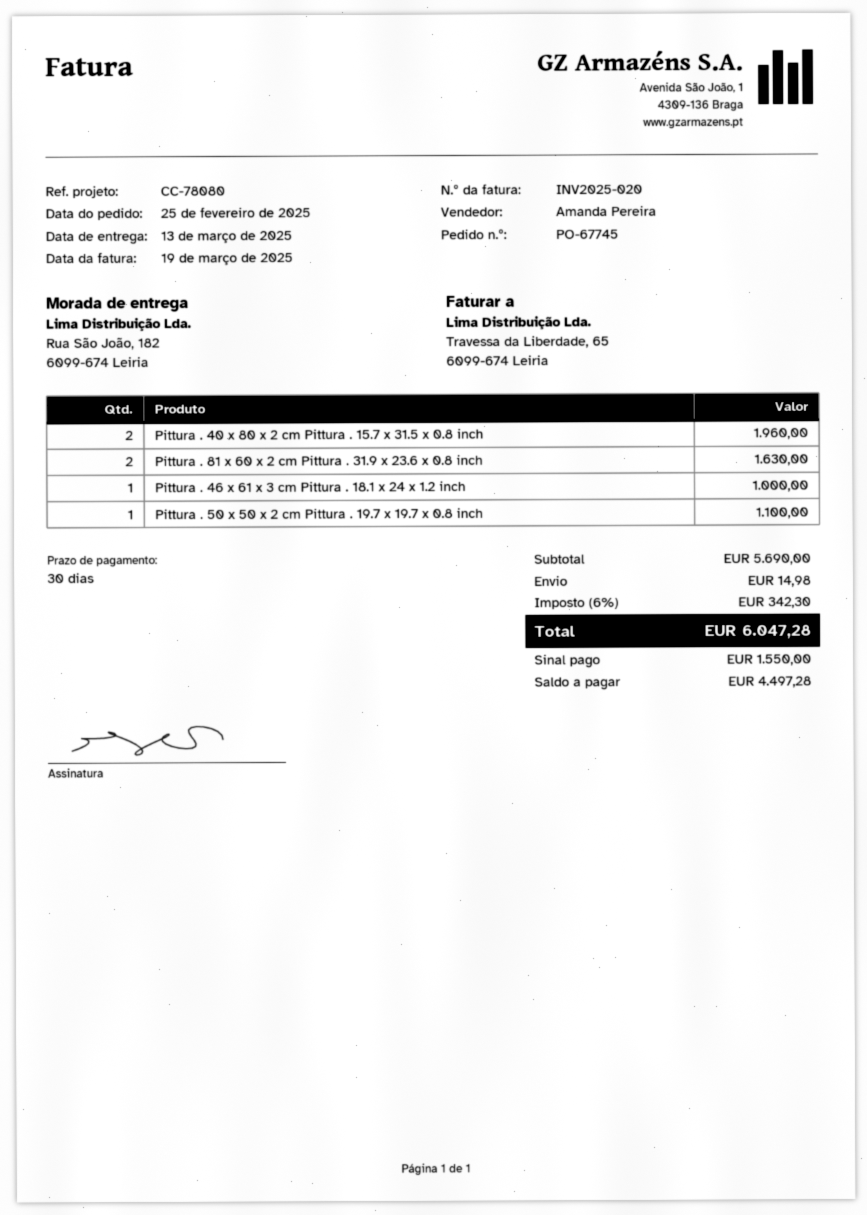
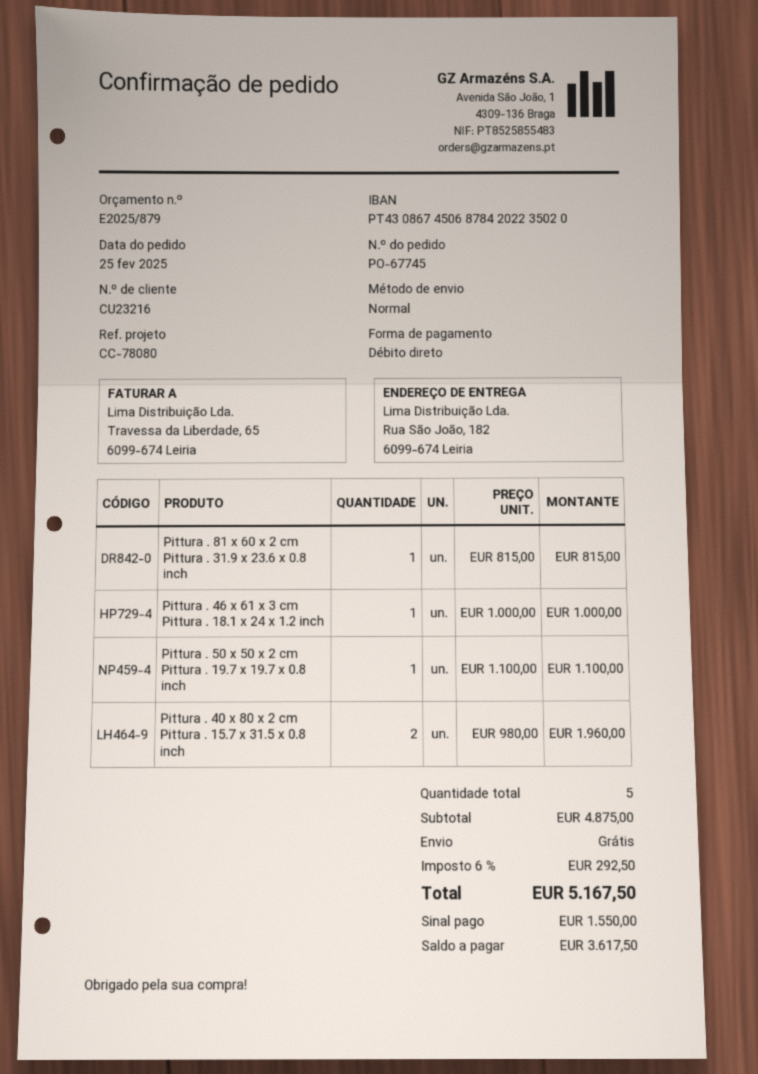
Pittura . 81 x 60 x 2 cm Pittura . 31.9 x 23.6 x 0.8 inch: 2 for 1630.00 -> 1 for 815.00
subtotal: 5690.00 -> 4875.00
shipping: 14.98 -> 0.00
tax: 6% = 342.30 -> 6% = 292.50
total: 6047.28 -> 5167.50
balance: 4497.28 -> 3617.50

